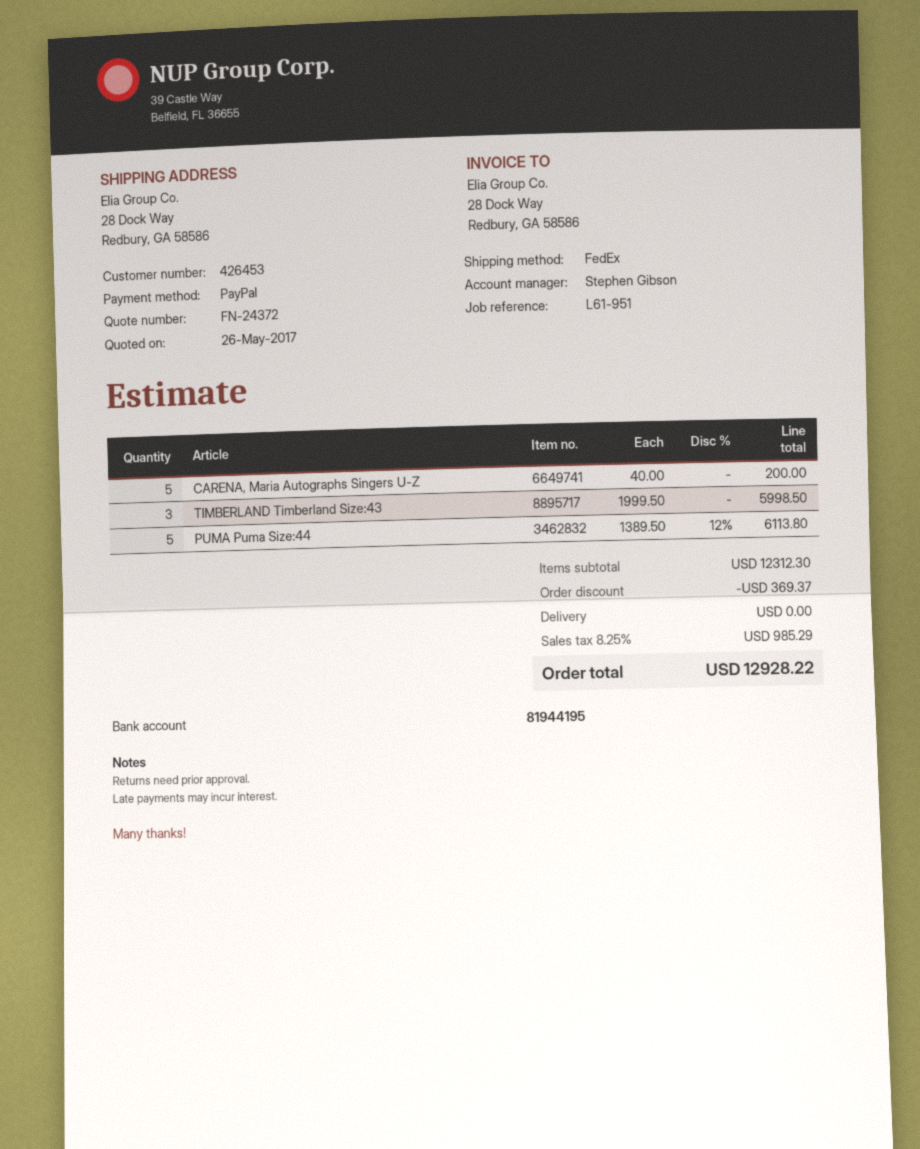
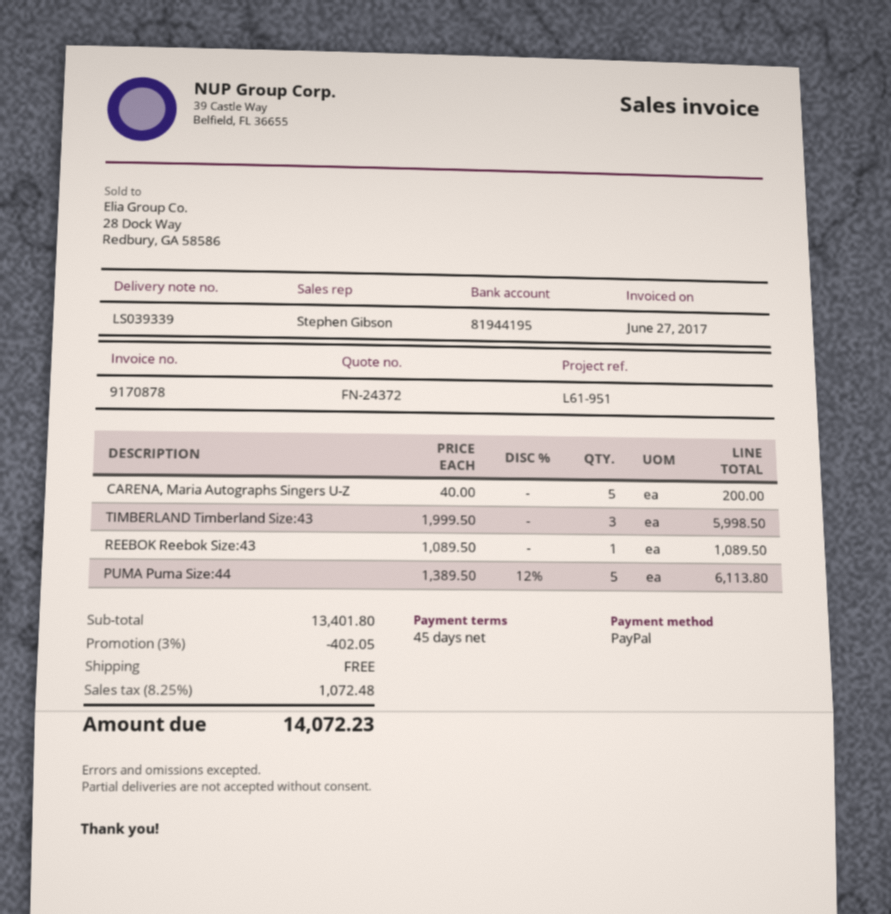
REEBOK Reebok Size:43: none -> 1 x 1089.50 = 1089.50
subtotal: 12312.30 -> 13401.80
discount: 369.37 -> 402.05
tax: 8.25% = 985.29 -> 8.25% = 1072.48
total: 12928.22 -> 14072.23

